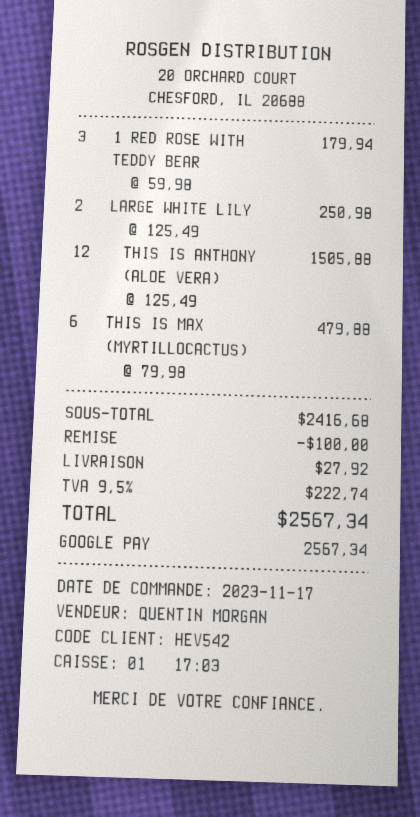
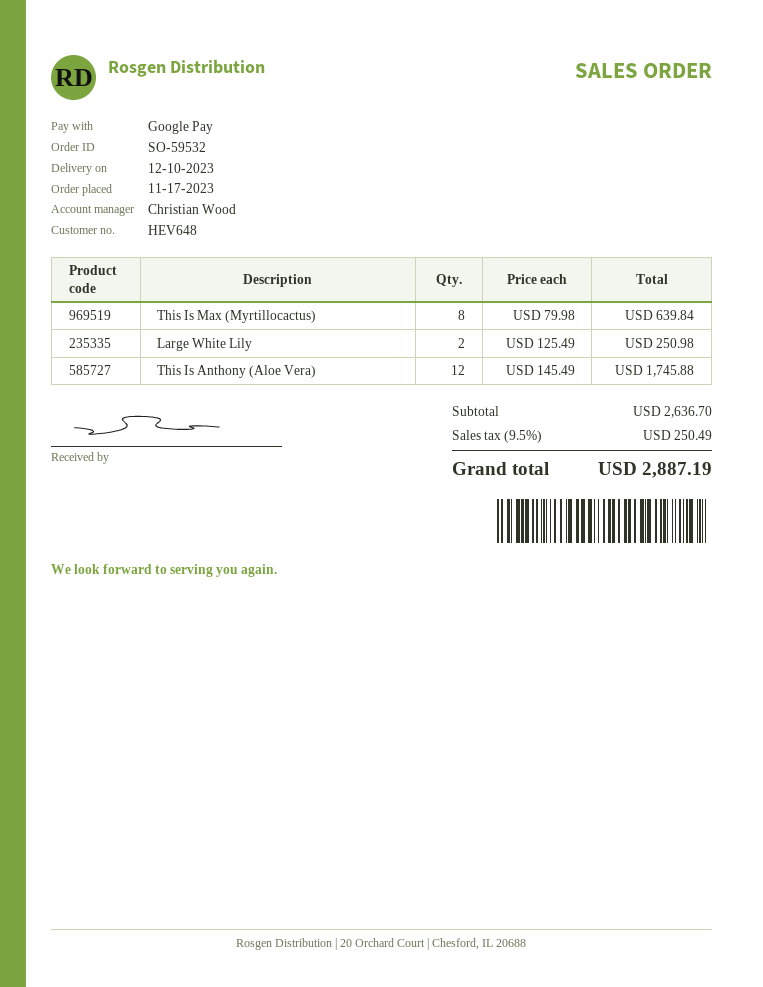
customer number: HEV542 -> HEV648
sales rep: QUENTIN MORGAN -> Christian Wood
1 RED ROSE WITH TEDDY BEAR: 3 x 59.98 = 179.94 -> none
THIS IS ANTHONY (ALOE VERA): 12 x 125.49 = 1505.88 -> 12 x 145.49 = 1745.88
THIS IS MAX (MYRTILLOCACTUS): 6 x 79.98 = 479.88 -> 8 x 79.98 = 639.84
subtotal: 2416.68 -> 2636.70
discount: 100.00 -> none
shipping: 27.92 -> none
tax: 9.5% = 222.74 -> 9.5% = 250.49
total: 2567.34 -> 2887.19

